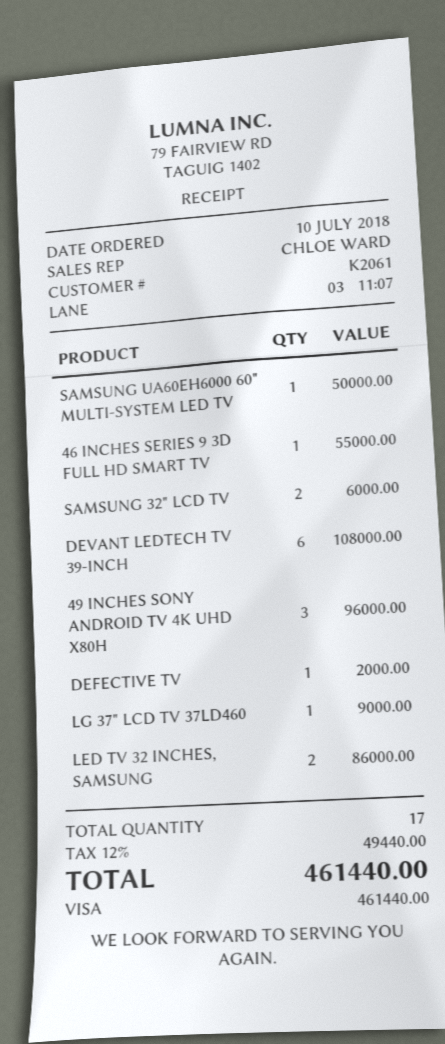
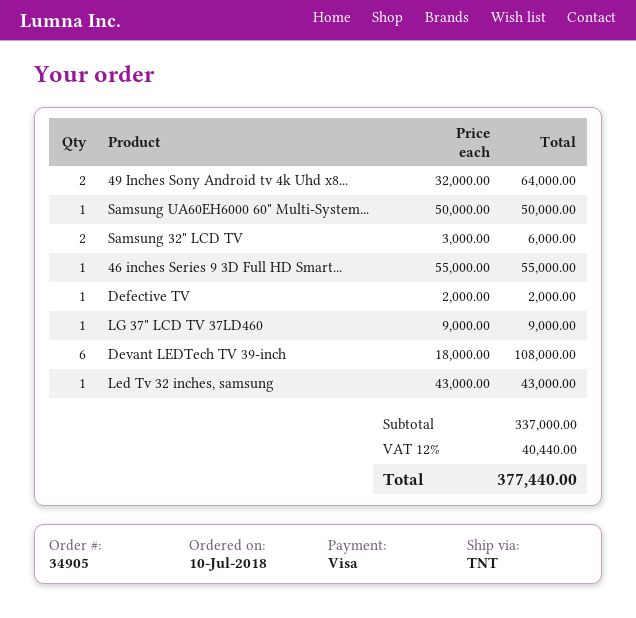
49 INCHES SONY ANDROID TV 4K UHD X80H: 3 for 96000.00 -> 2 for 64000.00
LED TV 32 INCHES, SAMSUNG: 2 for 86000.00 -> 1 for 43000.00
tax: 12% = 49440.00 -> 12% = 40440.00
total: 461440.00 -> 377440.00

